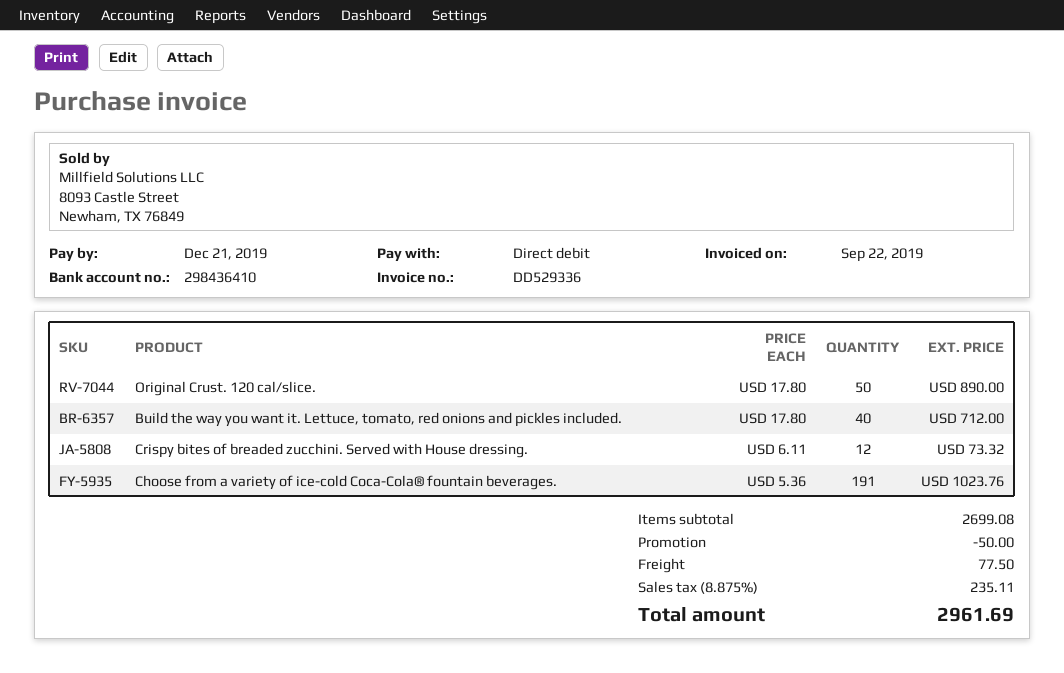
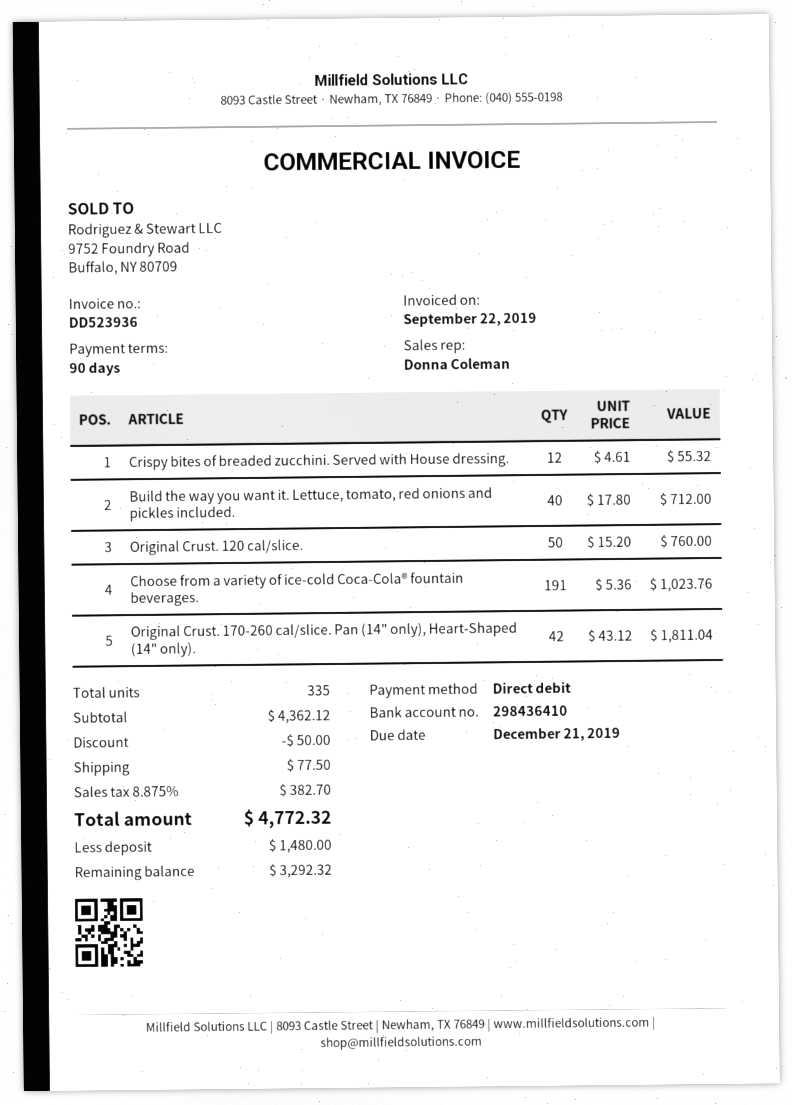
invoice number: DD529336 -> DD523936
Original Crust. 120 cal/slice.: 50 x 17.80 = 890.00 -> 50 x 15.20 = 760.00
Crispy bites of breaded zucchini. Served with House dressing.: 12 x 6.11 = 73.32 -> 12 x 4.61 = 55.32
Original Crust. 170-260 cal/slice. Pan (14" only), Heart-Shaped (14" only).: none -> 42 x 43.12 = 1811.04
subtotal: 2699.08 -> 4362.12
tax: 8.875% = 235.11 -> 8.875% = 382.70
total: 2961.69 -> 4772.32

